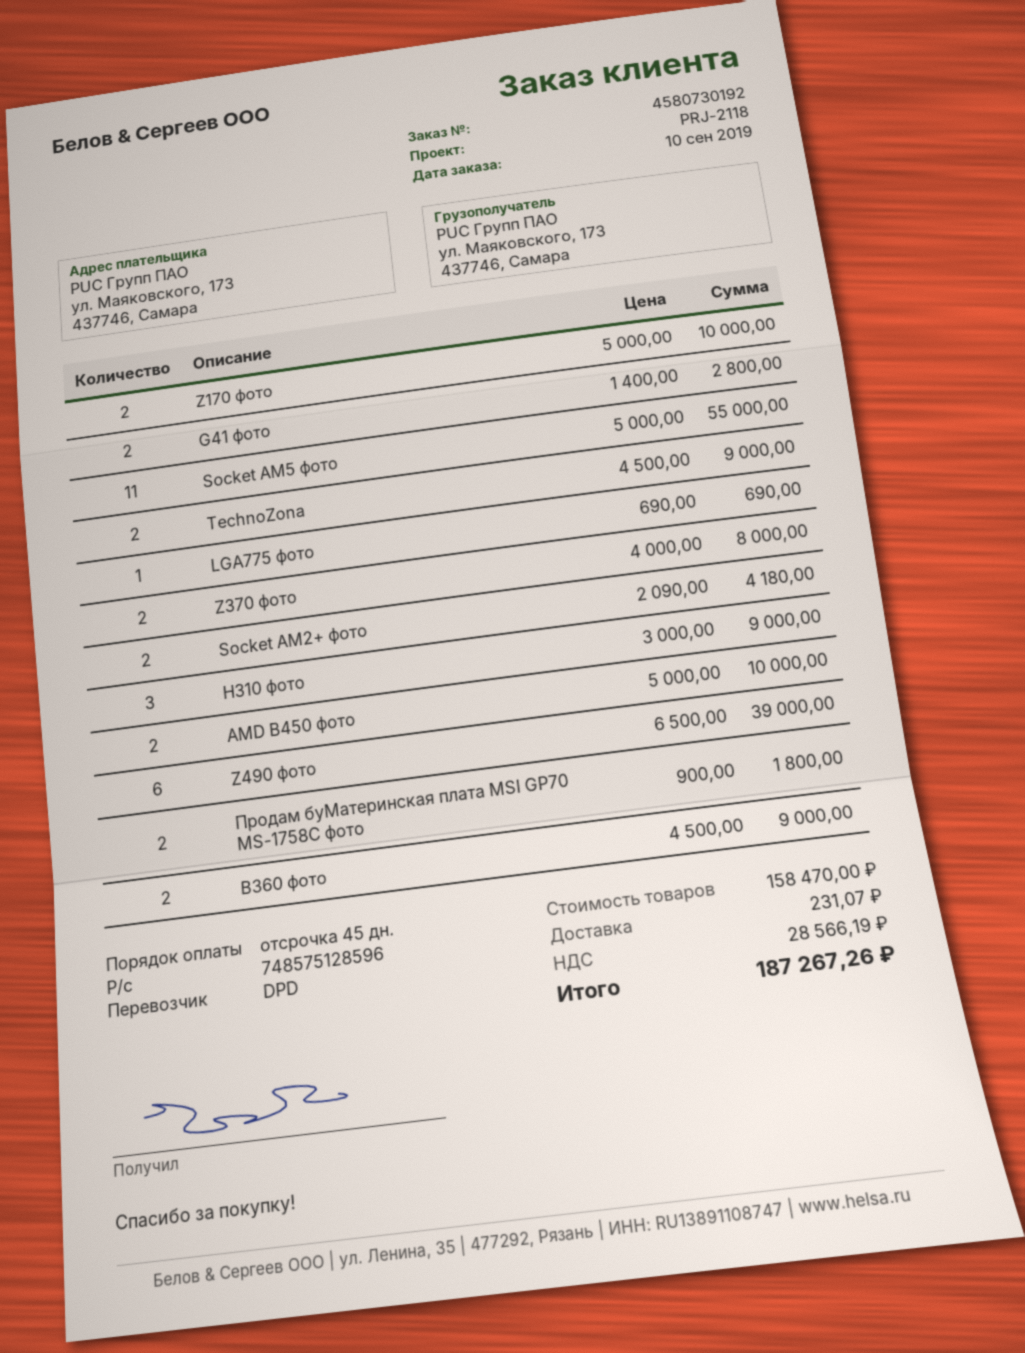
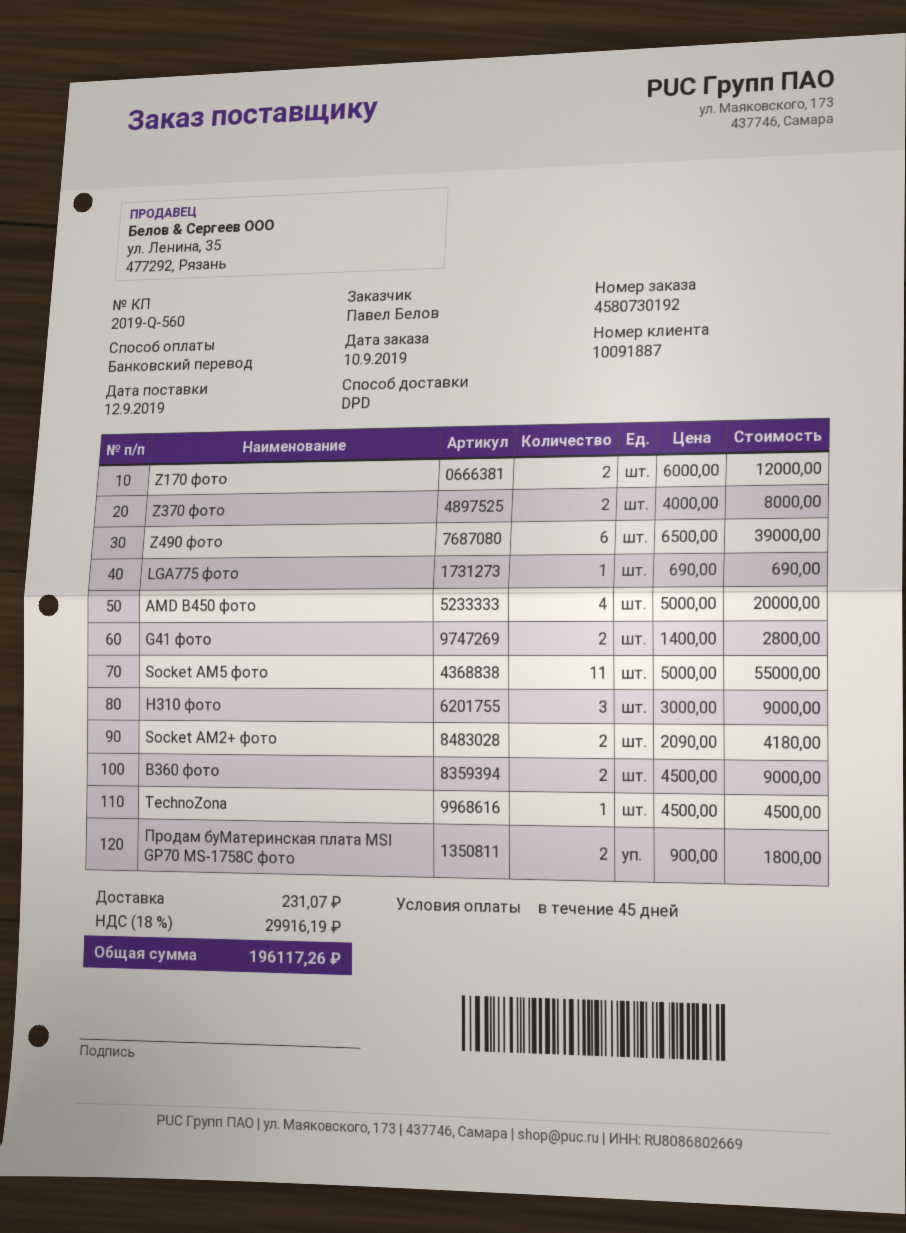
Z170 фото: 2 x 5000.00 = 10000.00 -> 2 x 6000.00 = 12000.00
TechnoZona: 2 x 4500.00 = 9000.00 -> 1 x 4500.00 = 4500.00
AMD B450 фото: 2 x 5000.00 = 10000.00 -> 4 x 5000.00 = 20000.00
tax: 28566.19 -> 29916.19
total: 187267.26 -> 196117.26

